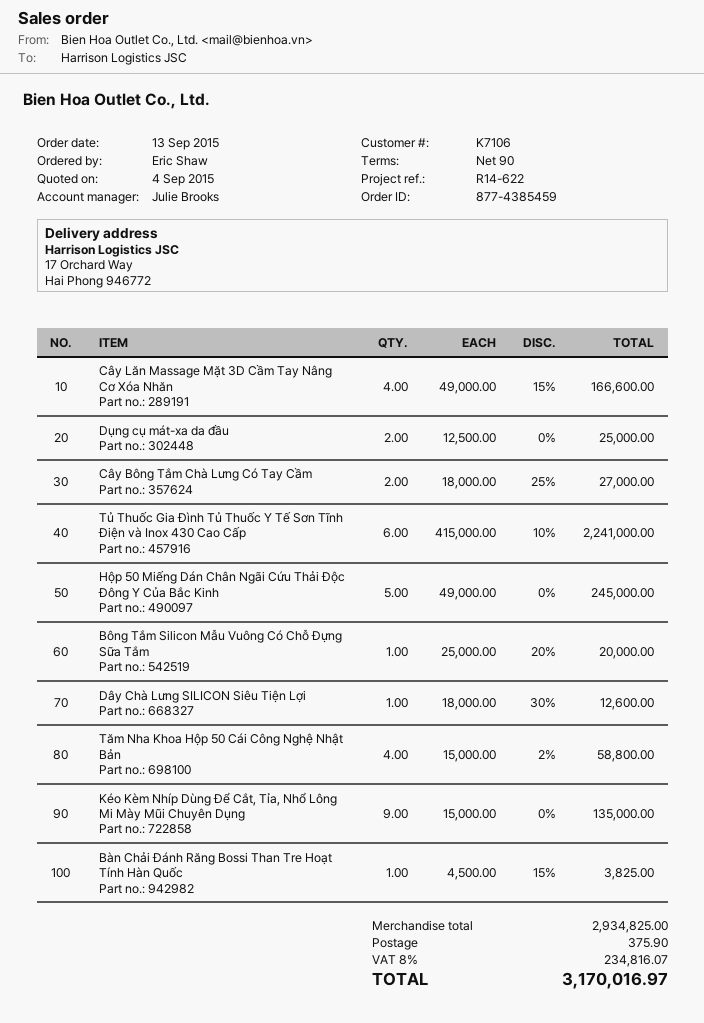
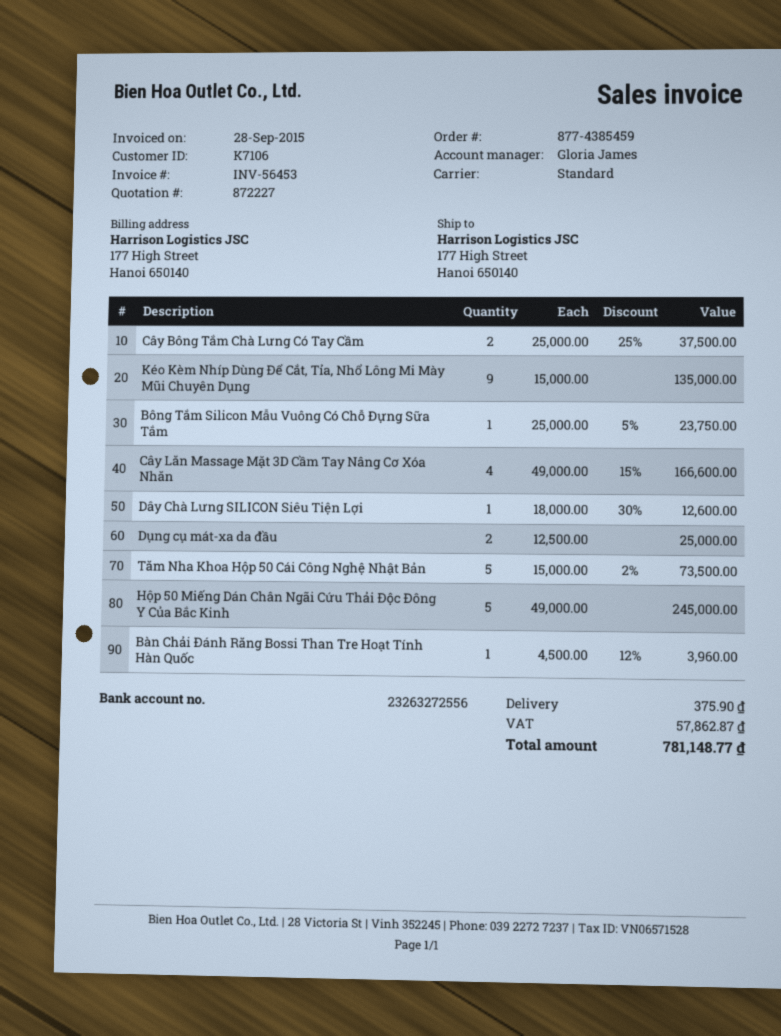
sales rep: Julie Brooks -> Gloria James
ship to: 17 Orchard Way, Hai Phong 946772 -> 177 High Street, Hanoi 650140
Cây Bông Tắm Chà Lưng Có Tay Cầm: 2 x 18000.00 - 25% = 27000.00 -> 2 x 25000.00 - 25% = 37500.00
Tủ Thuốc Gia Đình Tủ Thuốc Y Tế Sơn Tĩnh Điện và Inox 430 Cao Cấp: 6 x 415000.00 - 10% = 2241000.00 -> none
Bông Tắm Silicon Mẫu Vuông Có Chỗ Đựng Sữa Tắm: 1 x 25000.00 - 20% = 20000.00 -> 1 x 25000.00 - 5% = 23750.00
Tăm Nha Khoa Hộp 50 Cái Công Nghệ Nhật Bản: 4 x 15000.00 - 2% = 58800.00 -> 5 x 15000.00 - 2% = 73500.00
Bàn Chải Đánh Răng Bossi Than Tre Hoạt Tính Hàn Quốc: 1 x 4500.00 - 15% = 3825.00 -> 1 x 4500.00 - 12% = 3960.00
tax: 234816.07 -> 57862.87
total: 3170016.97 -> 781148.77

